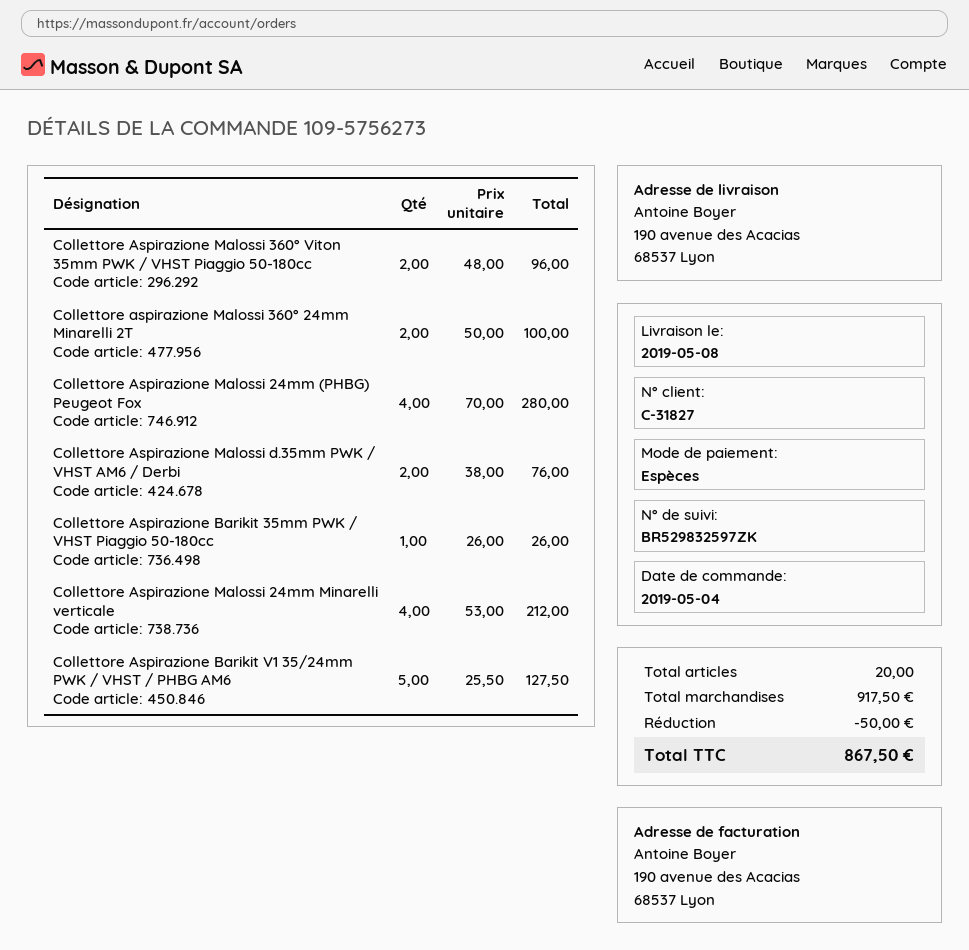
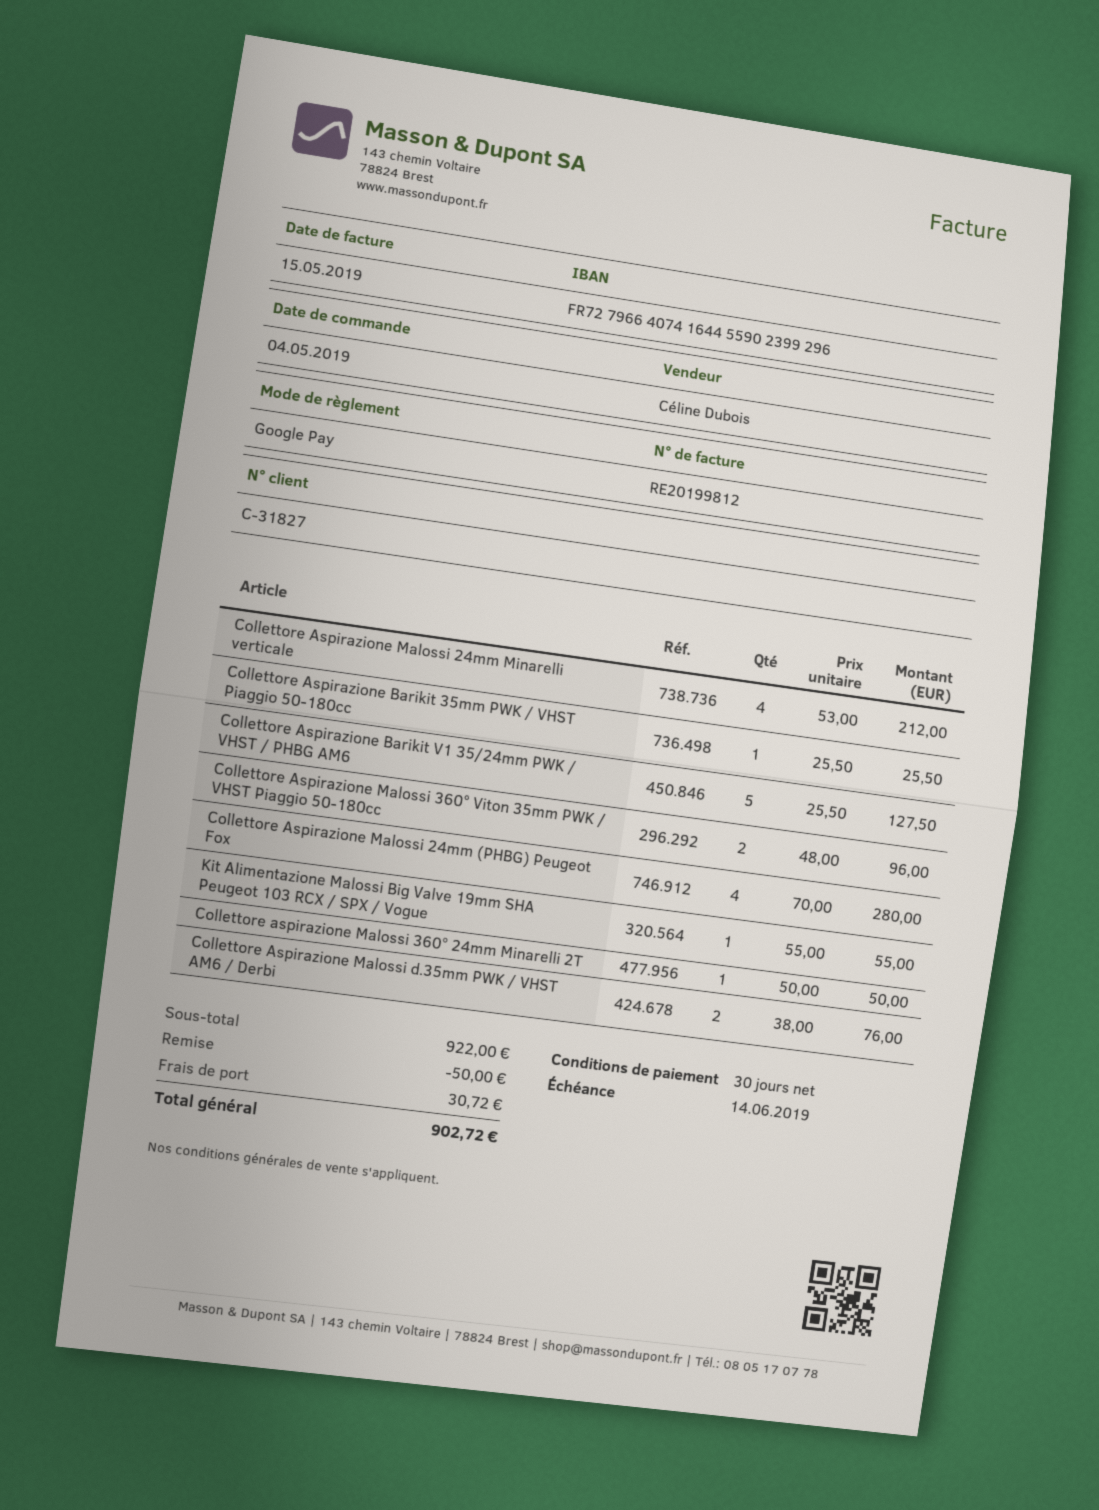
payment method: cash -> Google Pay
Collettore aspirazione Malossi 360° 24mm Minarelli 2T: 2 x 50.00 = 100.00 -> 1 x 50.00 = 50.00
Collettore Aspirazione Barikit 35mm PWK / VHST Piaggio 50-180cc: 1 x 26.00 = 26.00 -> 1 x 25.50 = 25.50
Kit Alimentazione Malossi Big Valve 19mm SHA Peugeot 103 RCX / SPX / Vogue: none -> 1 x 55.00 = 55.00
subtotal: 917.50 -> 922.00
shipping: none -> 30.72
total: 867.50 -> 902.72

